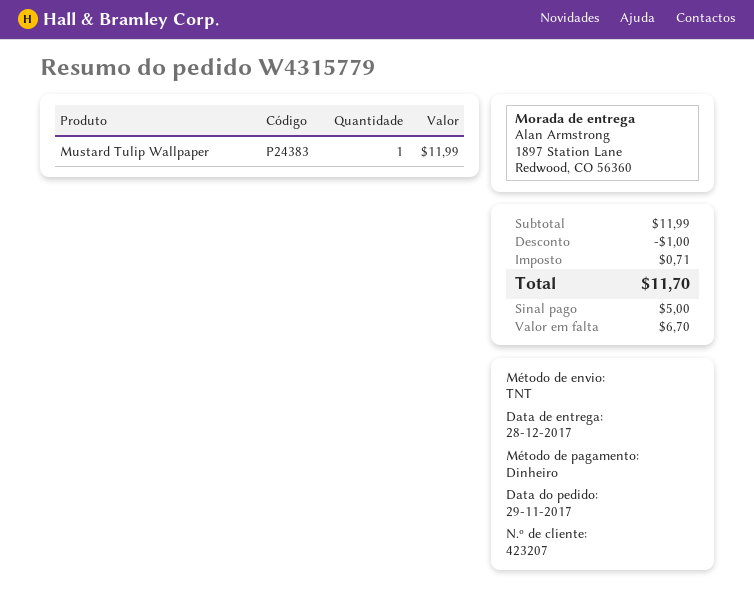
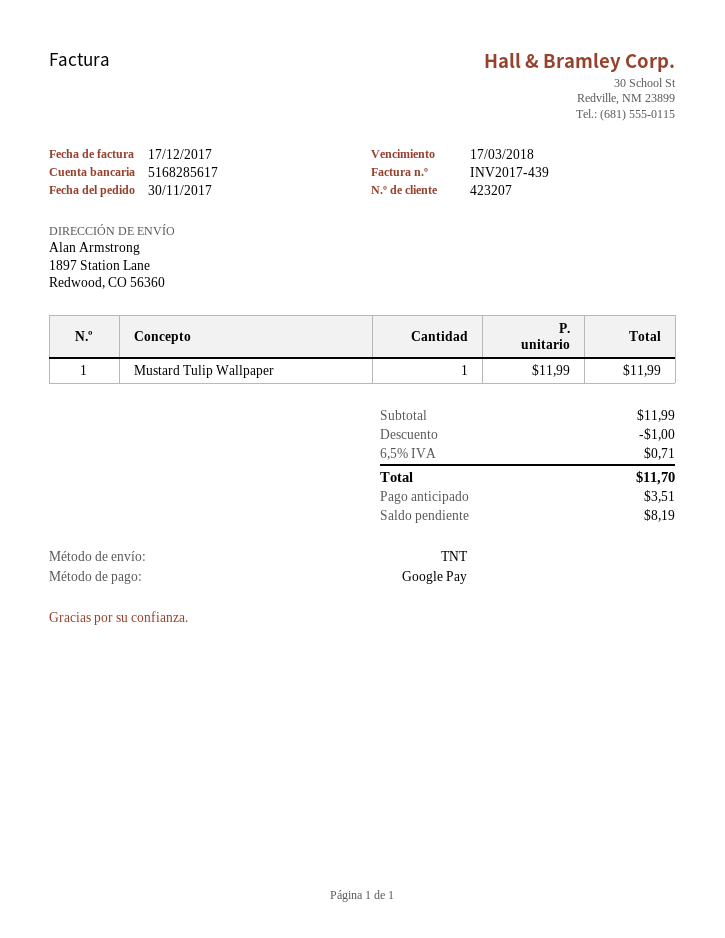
order date: 2017-11-29 -> 2017-11-30
payment method: cash -> Google Pay
deposit: 5.00 -> 3.51
balance: 6.70 -> 8.19

